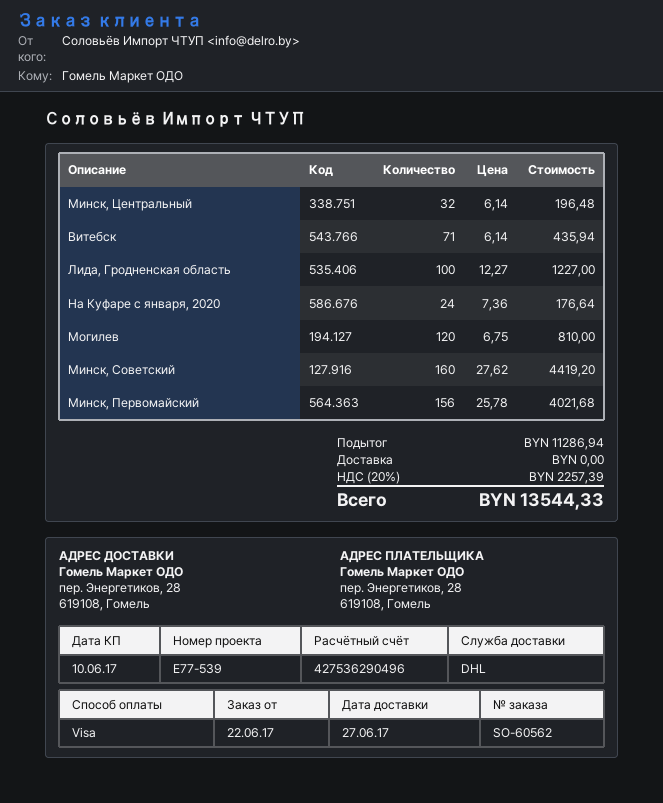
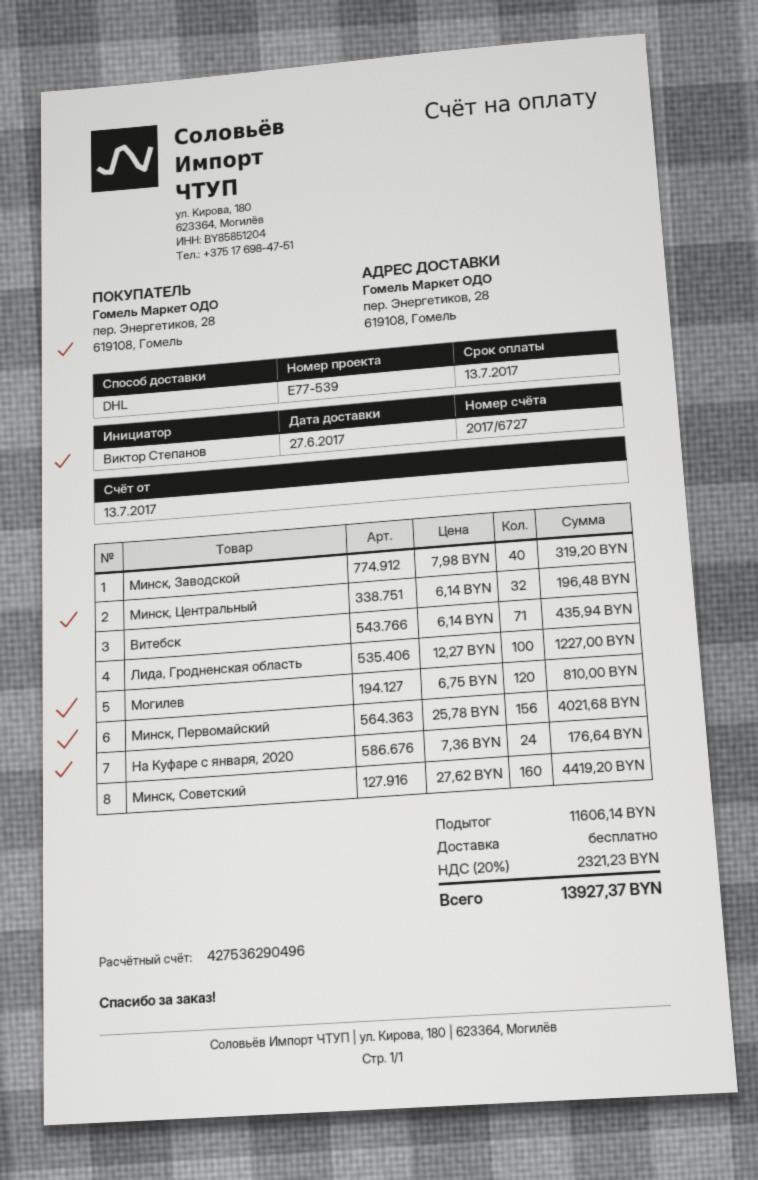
Минск, Заводской: none -> 40 x 7.98 = 319.20
subtotal: 11286.94 -> 11606.14
tax: 20% = 2257.39 -> 20% = 2321.23
total: 13544.33 -> 13927.37

